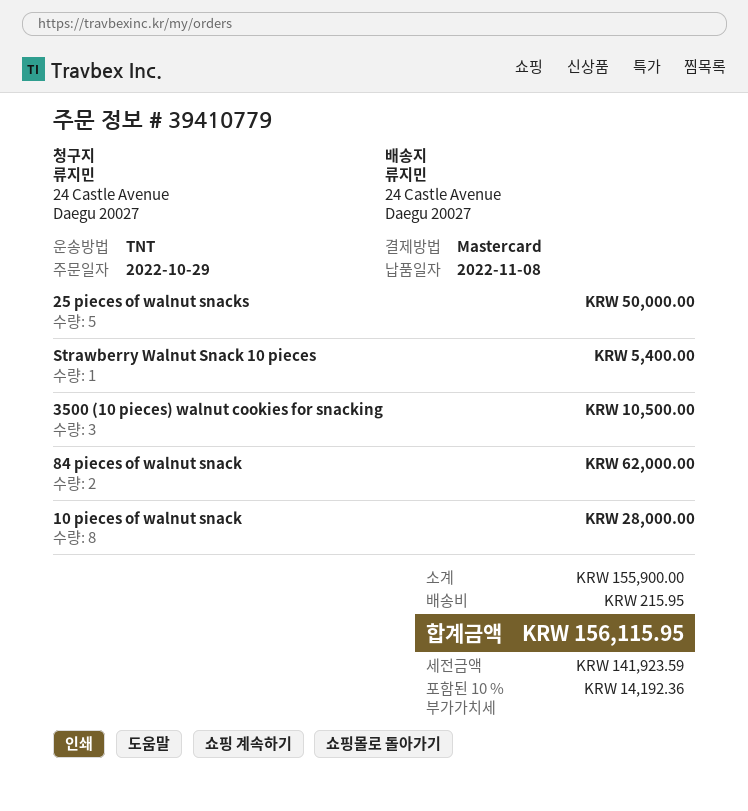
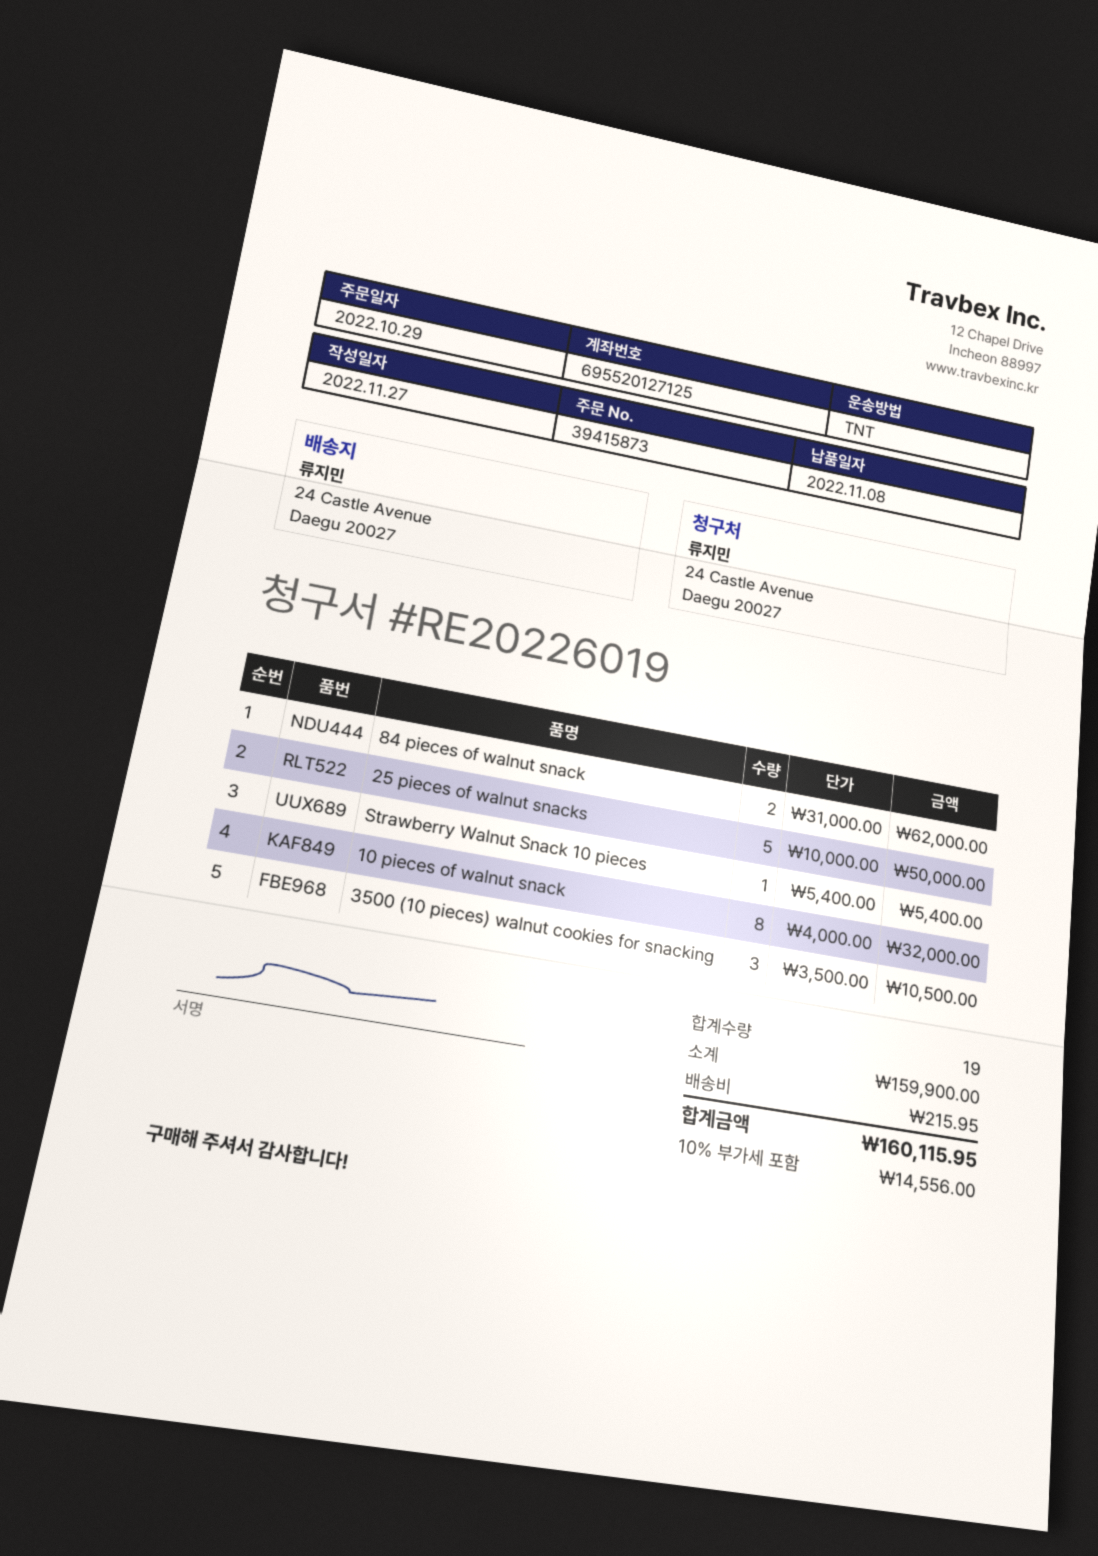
order number: 39410779 -> 39415873
10 pieces of walnut snack: 8 for 28000.00 -> 8 for 32000.00
subtotal: 155900.00 -> 159900.00
tax: 10% = 14192.36 -> 10% = 14556.00
total: 156115.95 -> 160115.95

